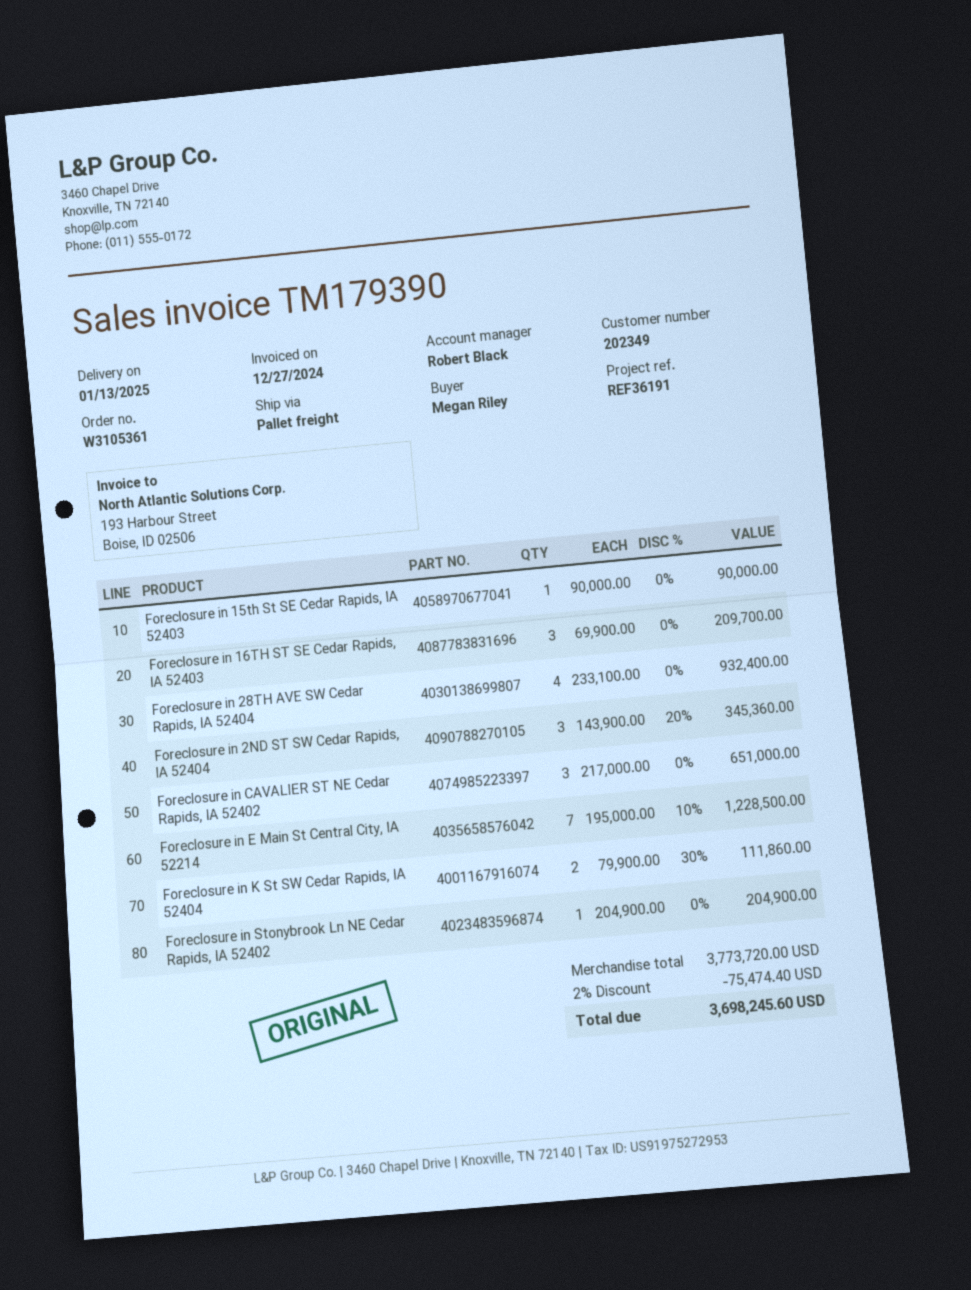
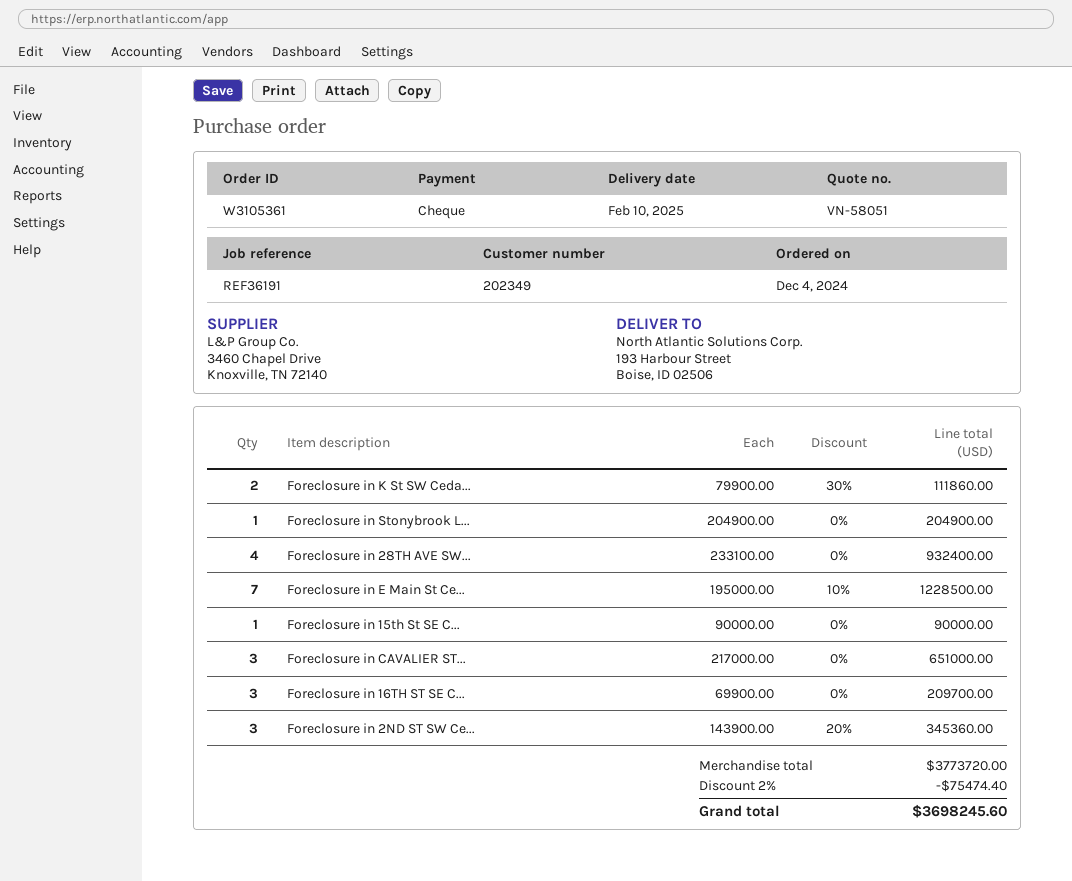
delivery date: 2025-01-13 -> 2025-02-10

